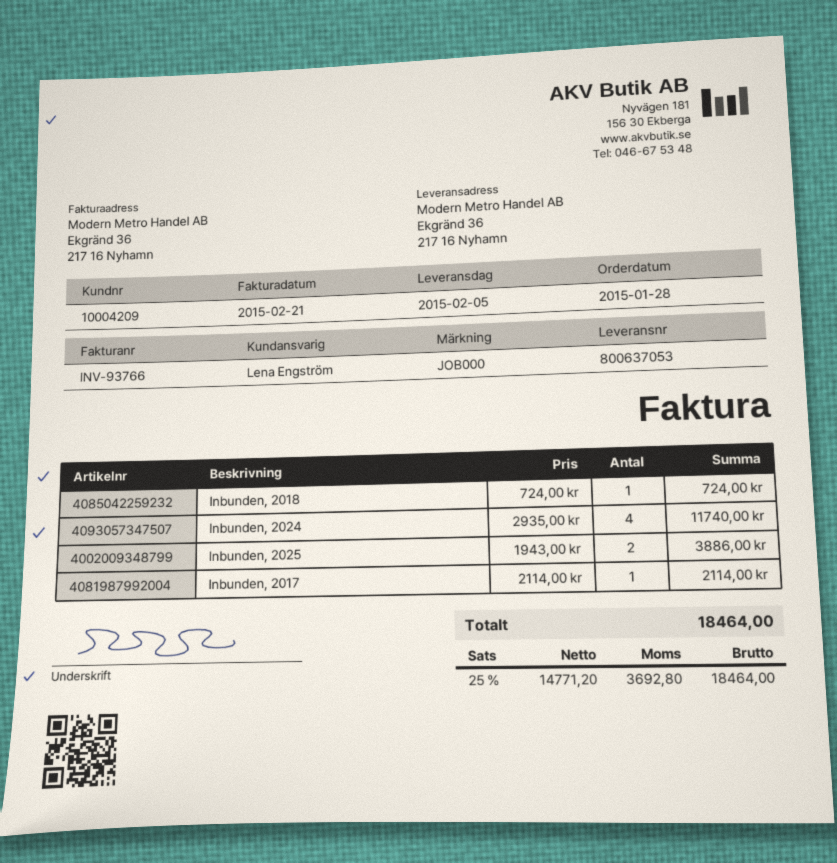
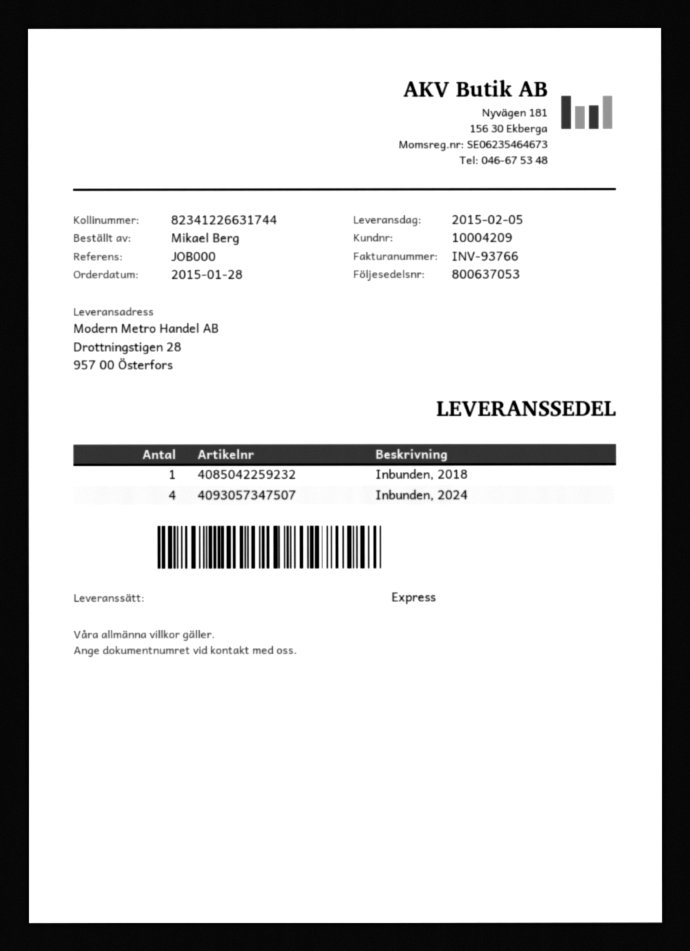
ship to: Ekgränd 36, 217 16 Nyhamn -> Drottningstigen 28, 957 00 Österfors
Inbunden, 2025: 2 -> none
Inbunden, 2017: 1 -> none

